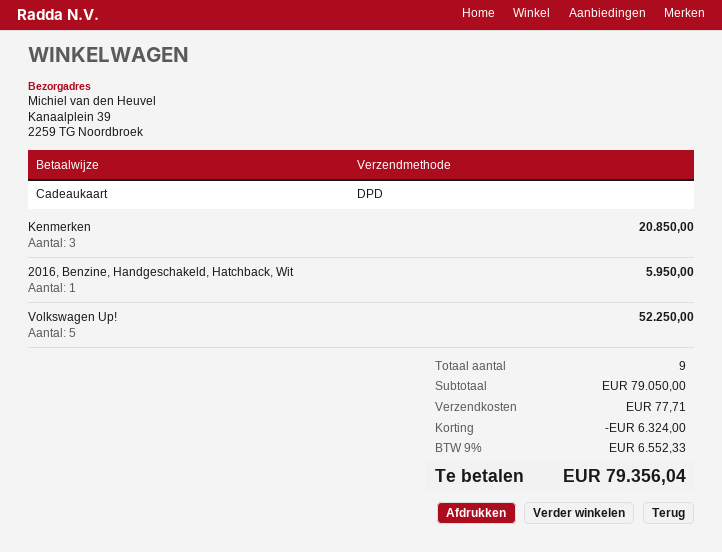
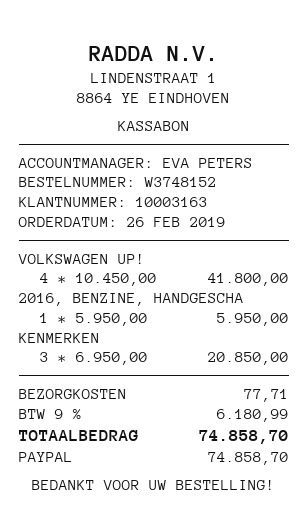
payment method: gift card -> PayPal
Volkswagen Up!: 5 for 52250.00 -> 4 for 41800.00
discount: 6324.00 -> none
tax: 9% = 6552.33 -> 9% = 6180.99
total: 79356.04 -> 74858.70

